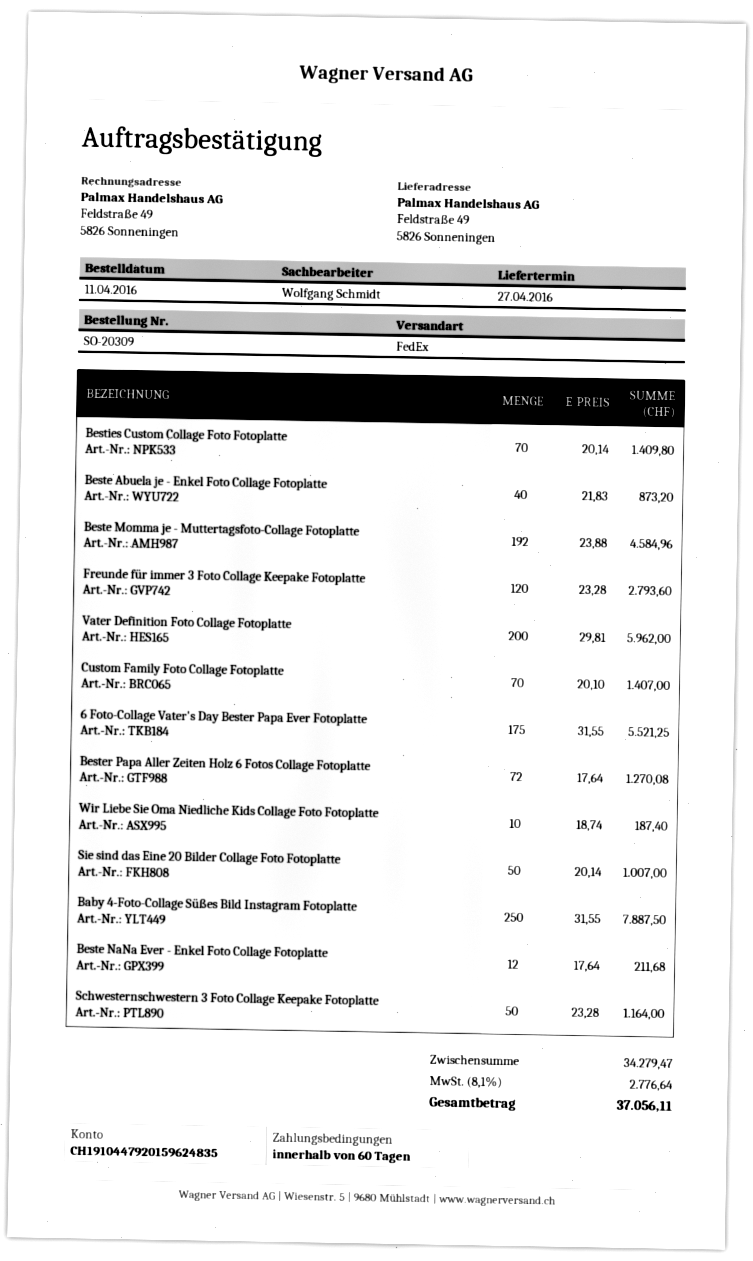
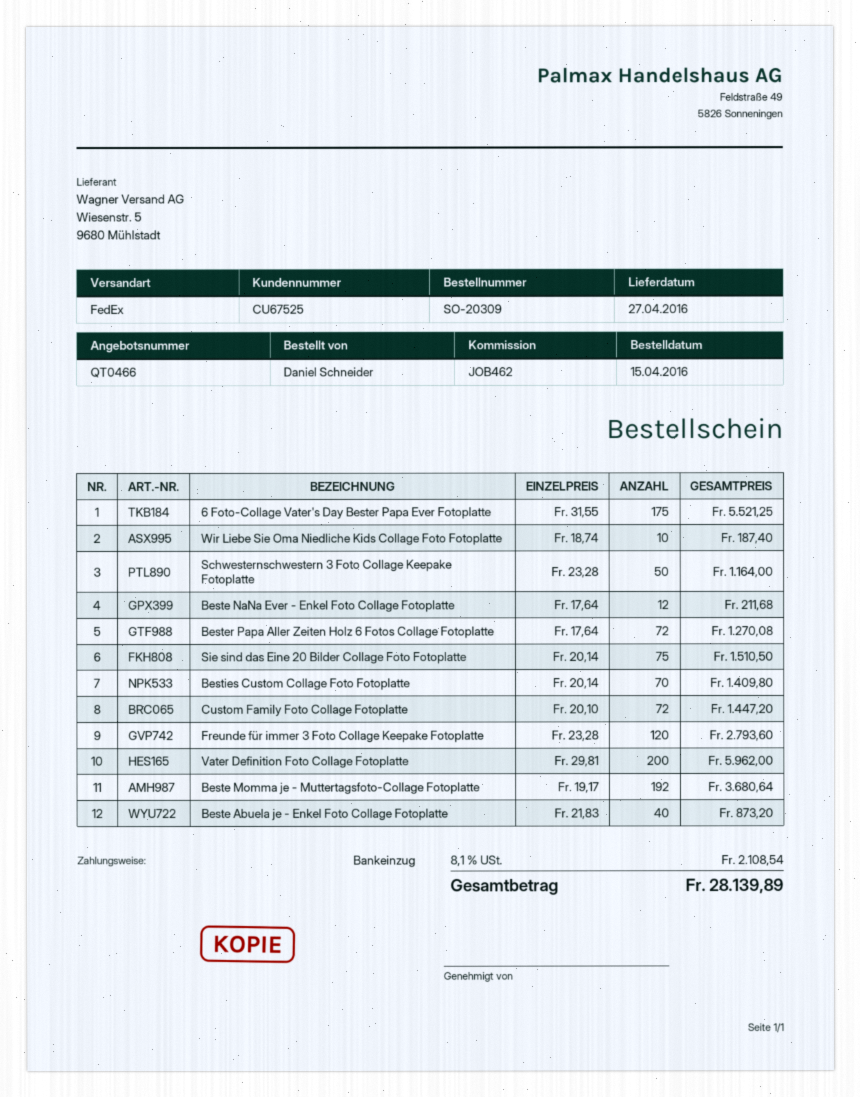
order date: 2016-04-11 -> 2016-04-15
Beste Momma je - Muttertagsfoto-Collage Fotoplatte: 192 x 23.88 = 4584.96 -> 192 x 19.17 = 3680.64
Custom Family Foto Collage Fotoplatte: 70 x 20.10 = 1407.00 -> 72 x 20.10 = 1447.20
Sie sind das Eine 20 Bilder Collage Foto Fotoplatte: 50 x 20.14 = 1007.00 -> 75 x 20.14 = 1510.50
Baby 4-Foto-Collage Süßes Bild Instagram Fotoplatte: 250 x 31.55 = 7887.50 -> none
tax: 8.1% = 2776.64 -> 8.1% = 2108.54
total: 37056.11 -> 28139.89

